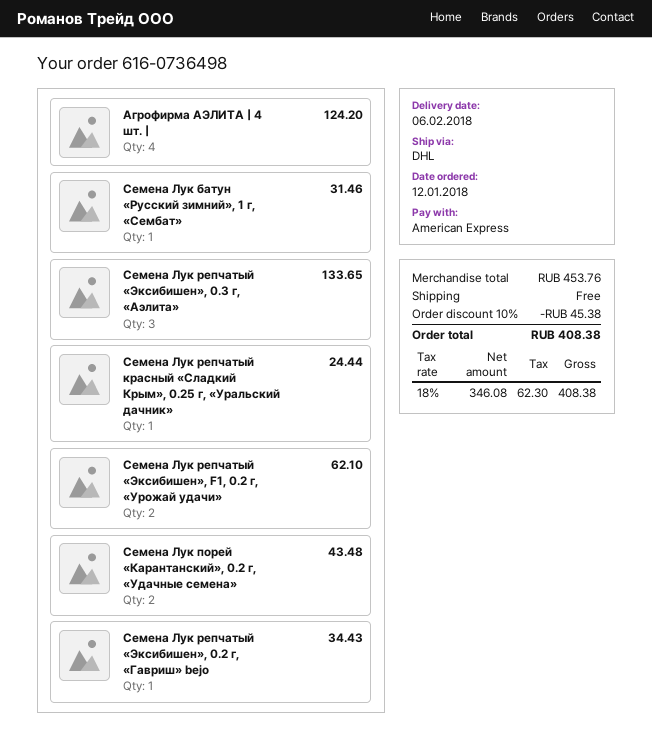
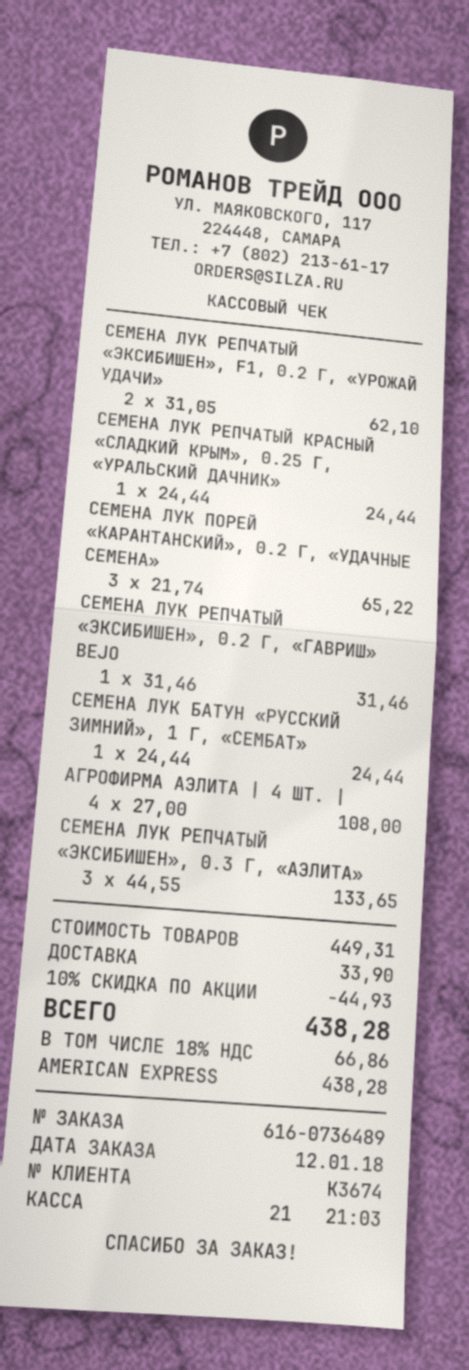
order number: 616-0736498 -> 616-0736489
Агрофирма АЭЛИТА | 4 шт. |: 4 for 124.20 -> 4 for 108.00
Семена Лук батун «Русский зимний», 1 г, «Сембат»: 1 for 31.46 -> 1 for 24.44
Семена Лук порей «Карантанский», 0.2 г, «Удачные семена»: 2 for 43.48 -> 3 for 65.22
Семена Лук репчатый «Эксибишен», 0.2 г, «Гавриш» bejo: 1 for 34.43 -> 1 for 31.46
subtotal: 453.76 -> 449.31
discount: 10% = 45.38 -> 10% = 44.93
shipping: 0.00 -> 33.90
tax: 18% = 62.30 -> 18% = 66.86
total: 408.38 -> 438.28

